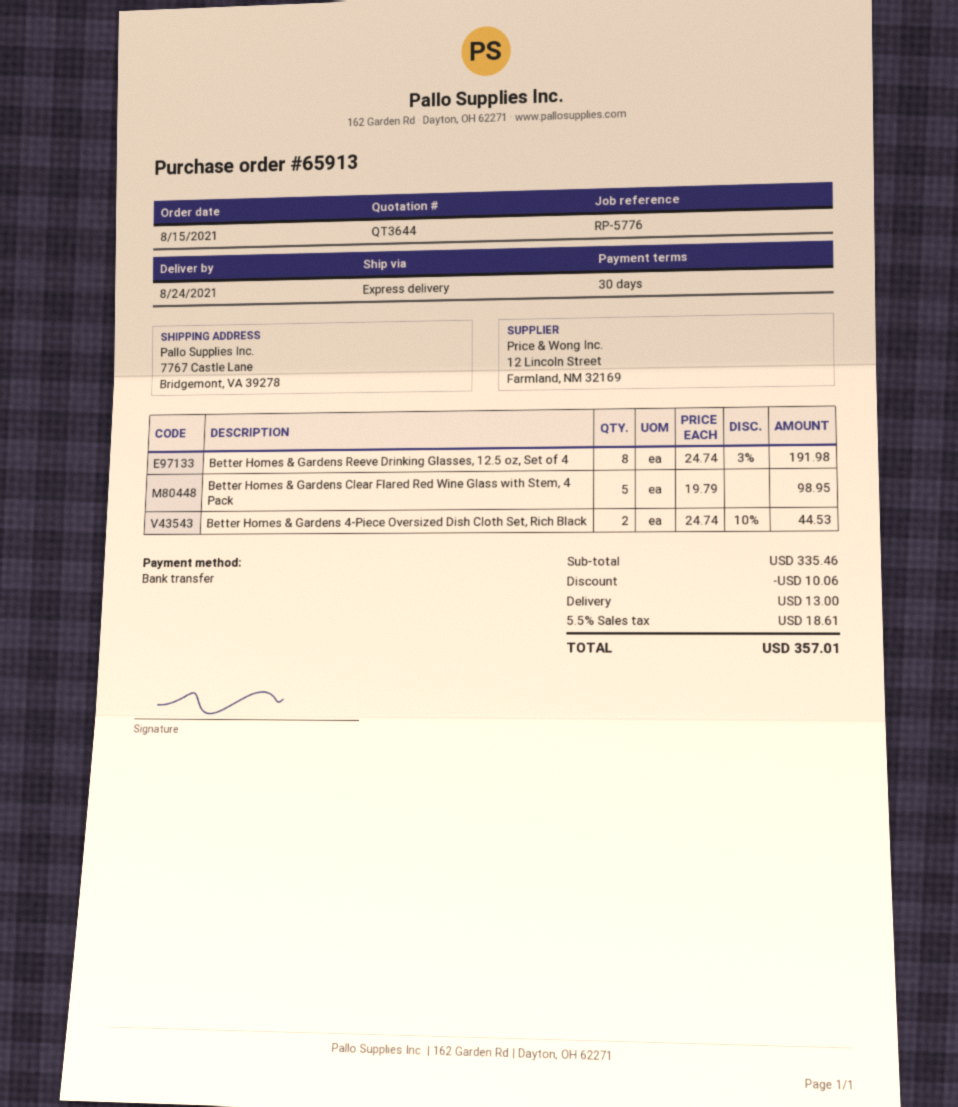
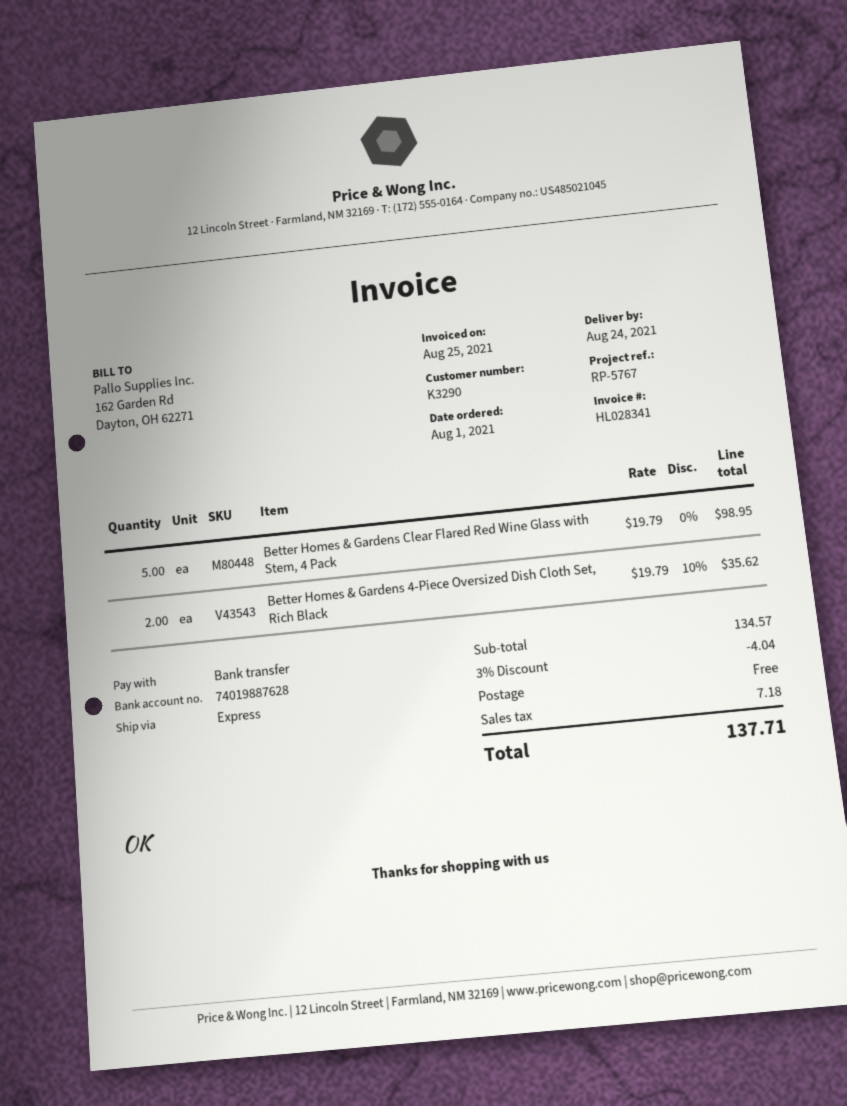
order date: 2021-08-15 -> 2021-08-01
reference: RP-5776 -> RP-5767
Better Homes & Gardens Reeve Drinking Glasses, 12.5 oz, Set of 4: 8 x 24.74 - 3% = 191.98 -> none
Better Homes & Gardens 4-Piece Oversized Dish Cloth Set, Rich Black: 2 x 24.74 - 10% = 44.53 -> 2 x 19.79 - 10% = 35.62
subtotal: 335.46 -> 134.57
discount: 10.06 -> 4.04
shipping: 13.00 -> 0.00
tax: 18.61 -> 7.18
total: 357.01 -> 137.71

